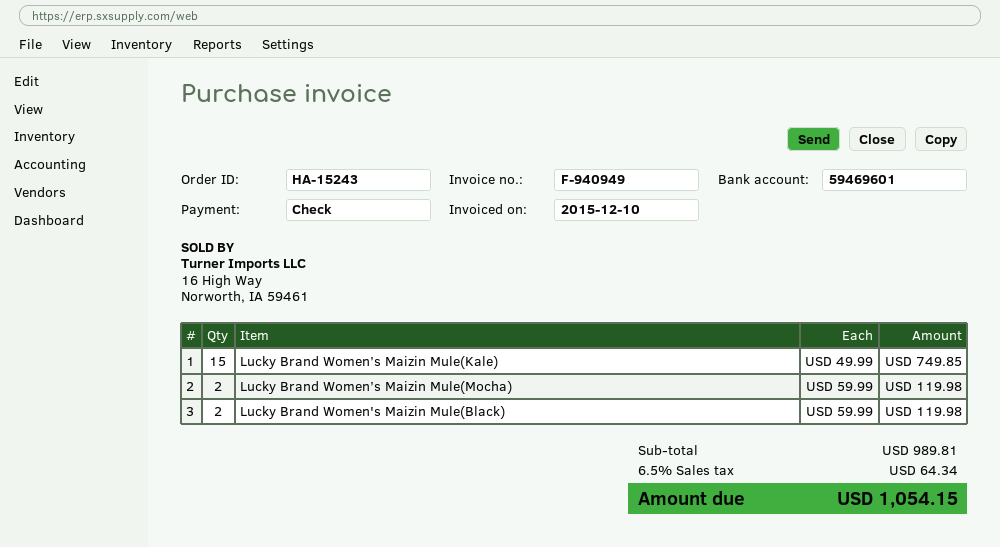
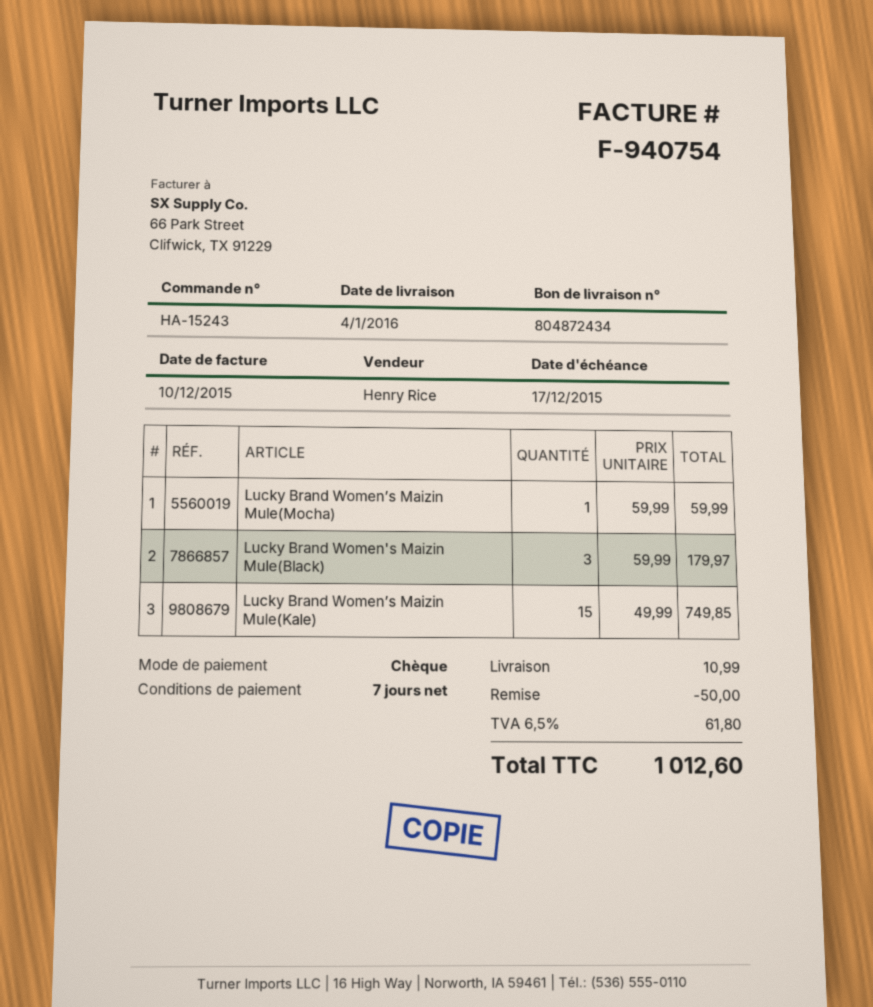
invoice number: F-940949 -> F-940754
Lucky Brand Women’s Maizin Mule(Mocha): 2 x 59.99 = 119.98 -> 1 x 59.99 = 59.99
Lucky Brand Women's Maizin Mule(Black): 2 x 59.99 = 119.98 -> 3 x 59.99 = 179.97
discount: none -> 50.00
shipping: none -> 10.99
tax: 6.5% = 64.34 -> 6.5% = 61.80
total: 1054.15 -> 1012.60

